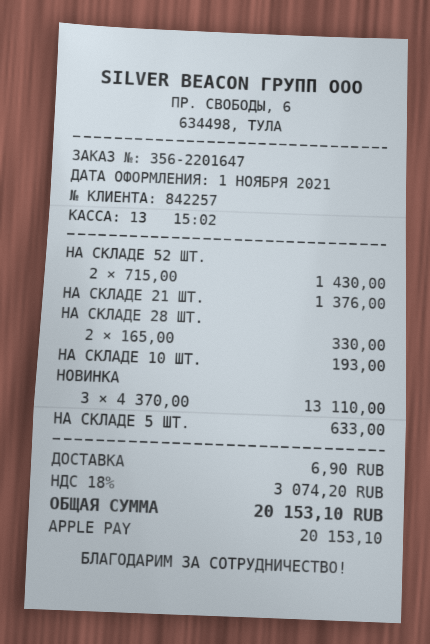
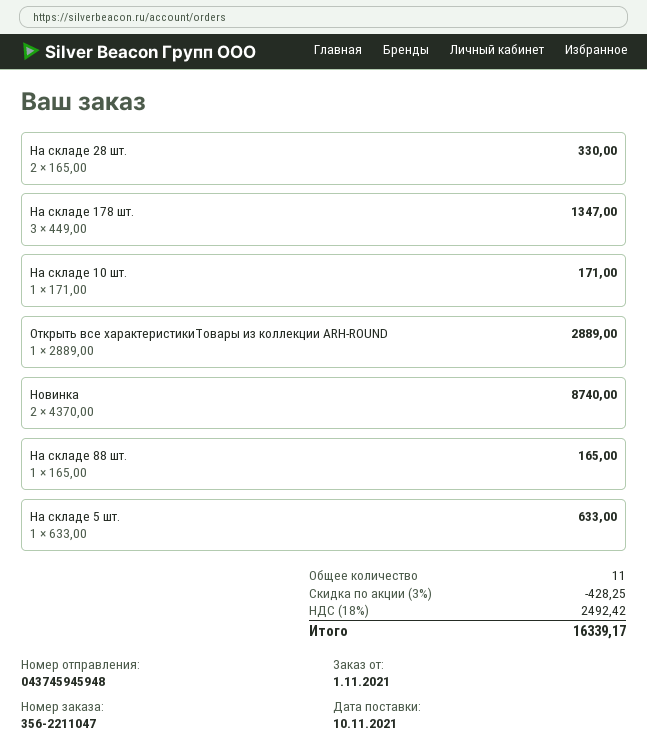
order number: 356-2201647 -> 356-2211047
НА СКЛАДЕ 52 ШТ.: 2 x 715.00 = 1430.00 -> none
НА СКЛАДЕ 21 ШТ.: 1 x 1376.00 = 1376.00 -> none
НА СКЛАДЕ 10 ШТ.: 1 x 193.00 = 193.00 -> 1 x 171.00 = 171.00
НОВИНКА: 3 x 4370.00 = 13110.00 -> 2 x 4370.00 = 8740.00
На складе 178 шт.: none -> 3 x 449.00 = 1347.00
Открыть все характеристикиТовары из коллекции ARH-ROUND: none -> 1 x 2889.00 = 2889.00
На складе 88 шт.: none -> 1 x 165.00 = 165.00
discount: none -> 3% = 428.25
shipping: 6.90 -> none
tax: 18% = 3074.20 -> 18% = 2492.42
total: 20153.10 -> 16339.17

